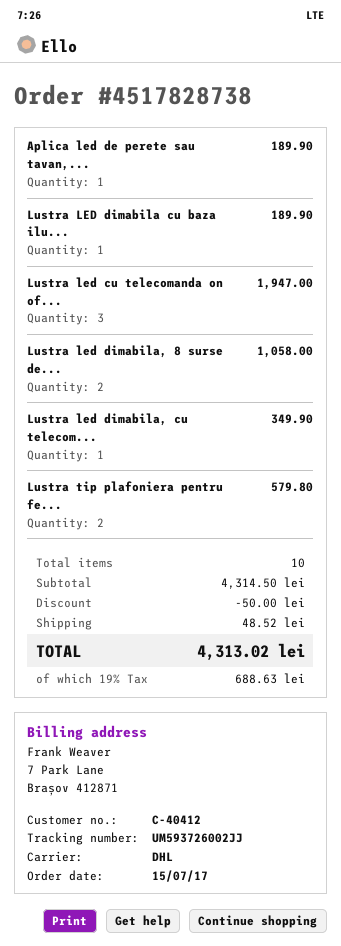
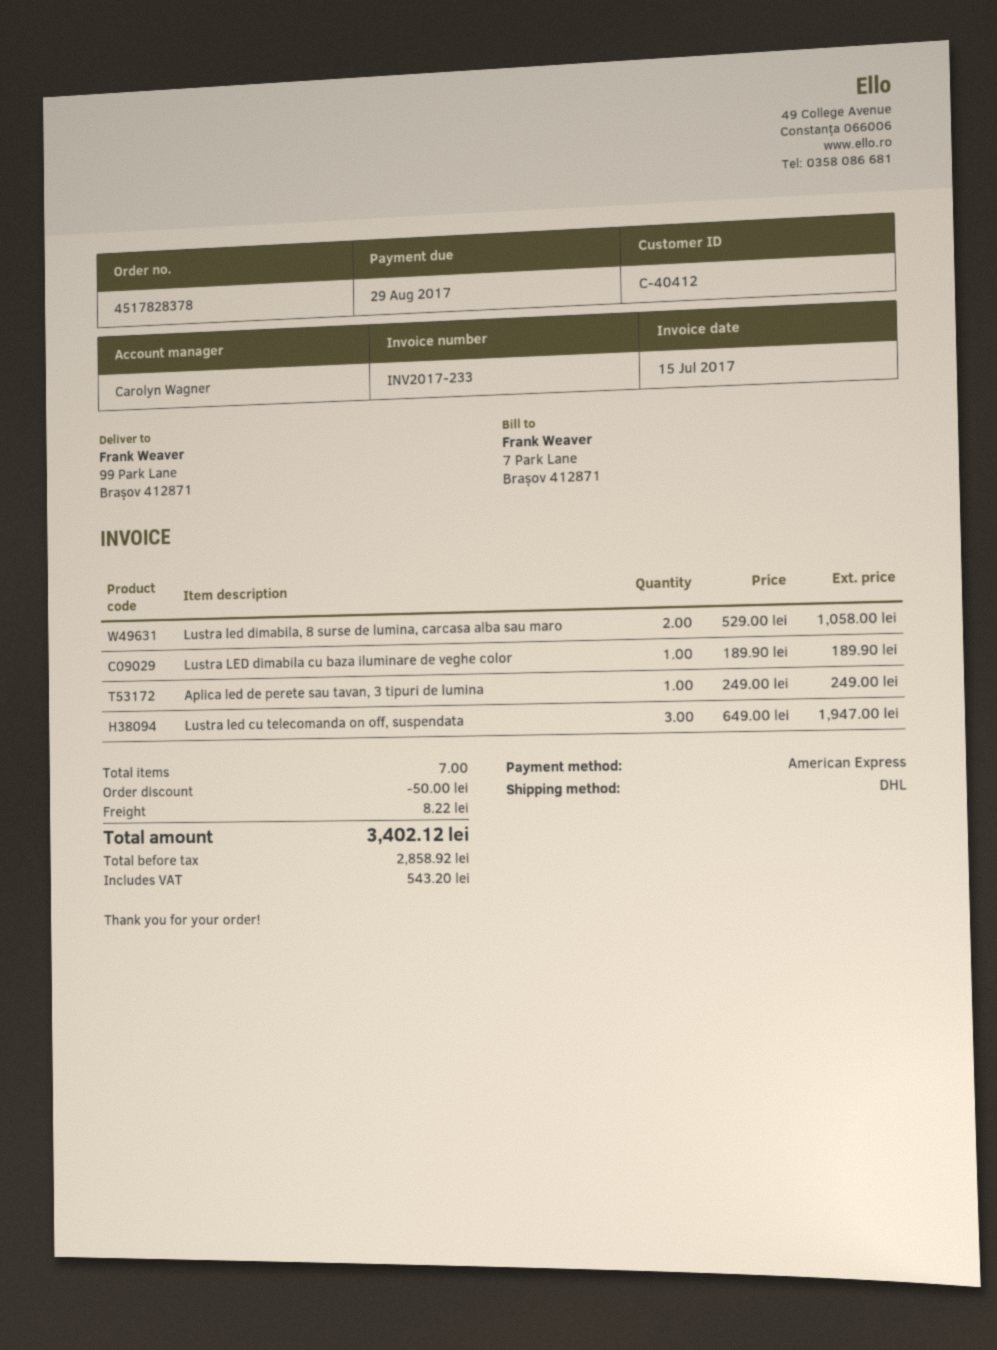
order number: 4517828738 -> 4517828378
Aplica led de perete sau tavan,...: 1 for 189.90 -> 1 for 249.00
Lustra led dimabila, cu telecom...: 1 for 349.90 -> none
Lustra tip plafoniera pentru fe...: 2 for 579.80 -> none
total quantity: 10 -> 7
shipping: 48.52 -> 8.22
tax: 688.63 -> 543.20
total: 4313.02 -> 3402.12

